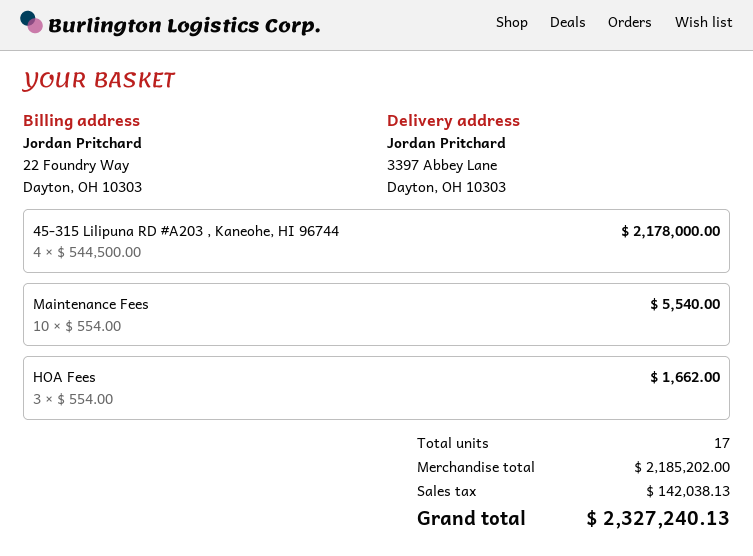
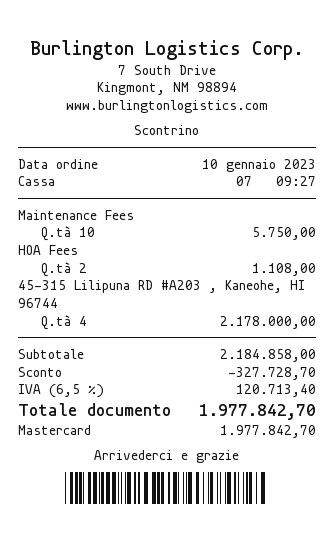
Maintenance Fees: 10 for 5540.00 -> 10 for 5750.00
HOA Fees: 3 for 1662.00 -> 2 for 1108.00
subtotal: 2185202.00 -> 2184858.00
discount: none -> 327728.70
tax: 142038.13 -> 120713.40
total: 2327240.13 -> 1977842.70

